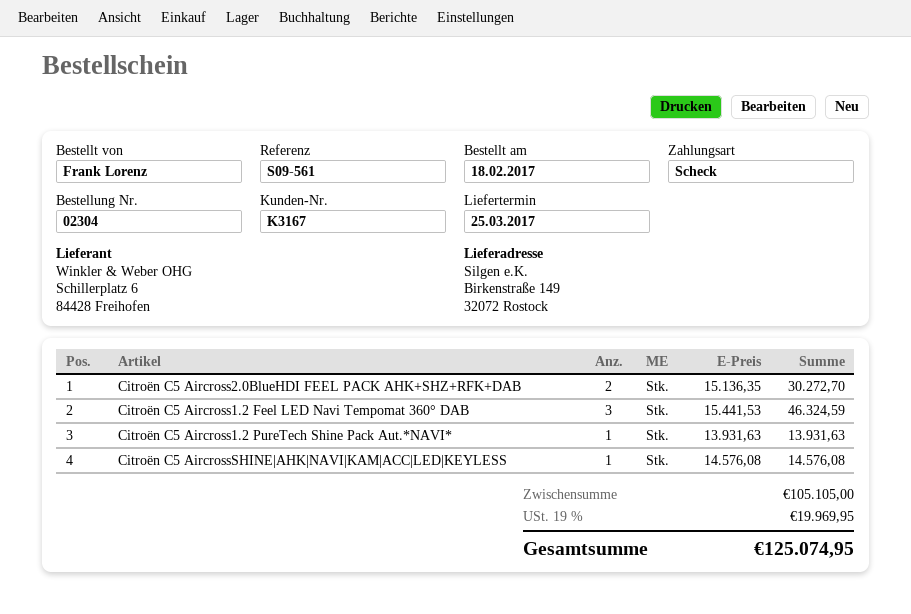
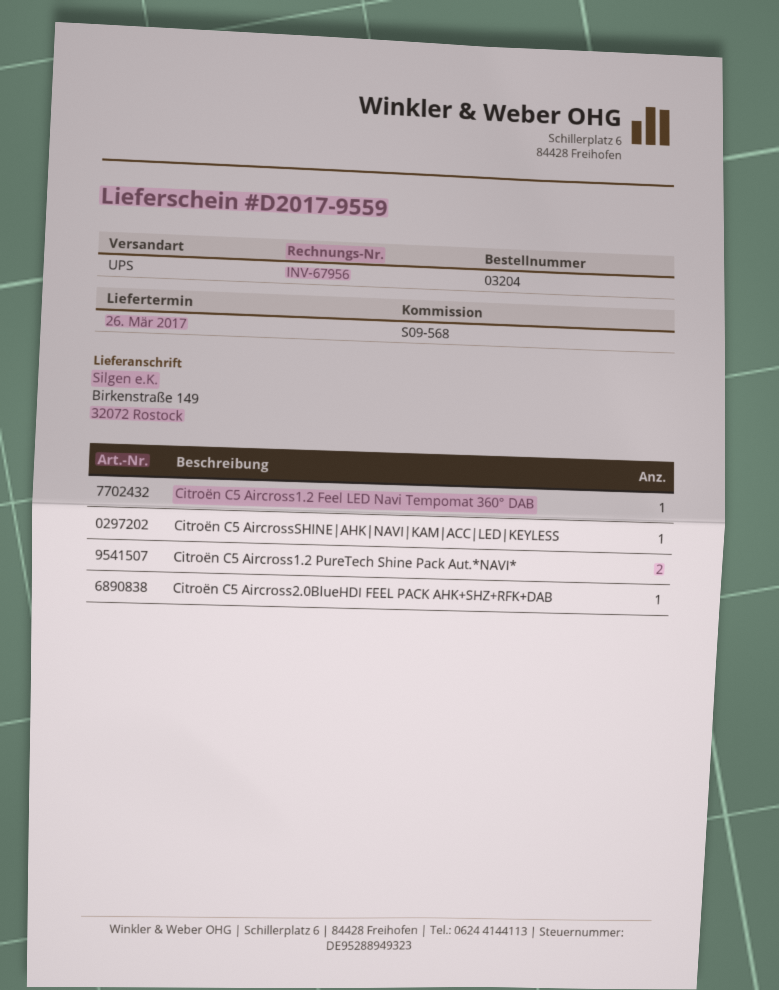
order number: 02304 -> 03204
delivery date: 2017-03-25 -> 2017-03-26
reference: S09-561 -> S09-568
Citroën C5 Aircross2.0BlueHDI FEEL PACK AHK+SHZ+RFK+DAB: 2 -> 1
Citroën C5 Aircross1.2 Feel LED Navi Tempomat 360° DAB: 3 -> 1
Citroën C5 Aircross1.2 PureTech Shine Pack Aut.*NAVI*: 1 -> 2

